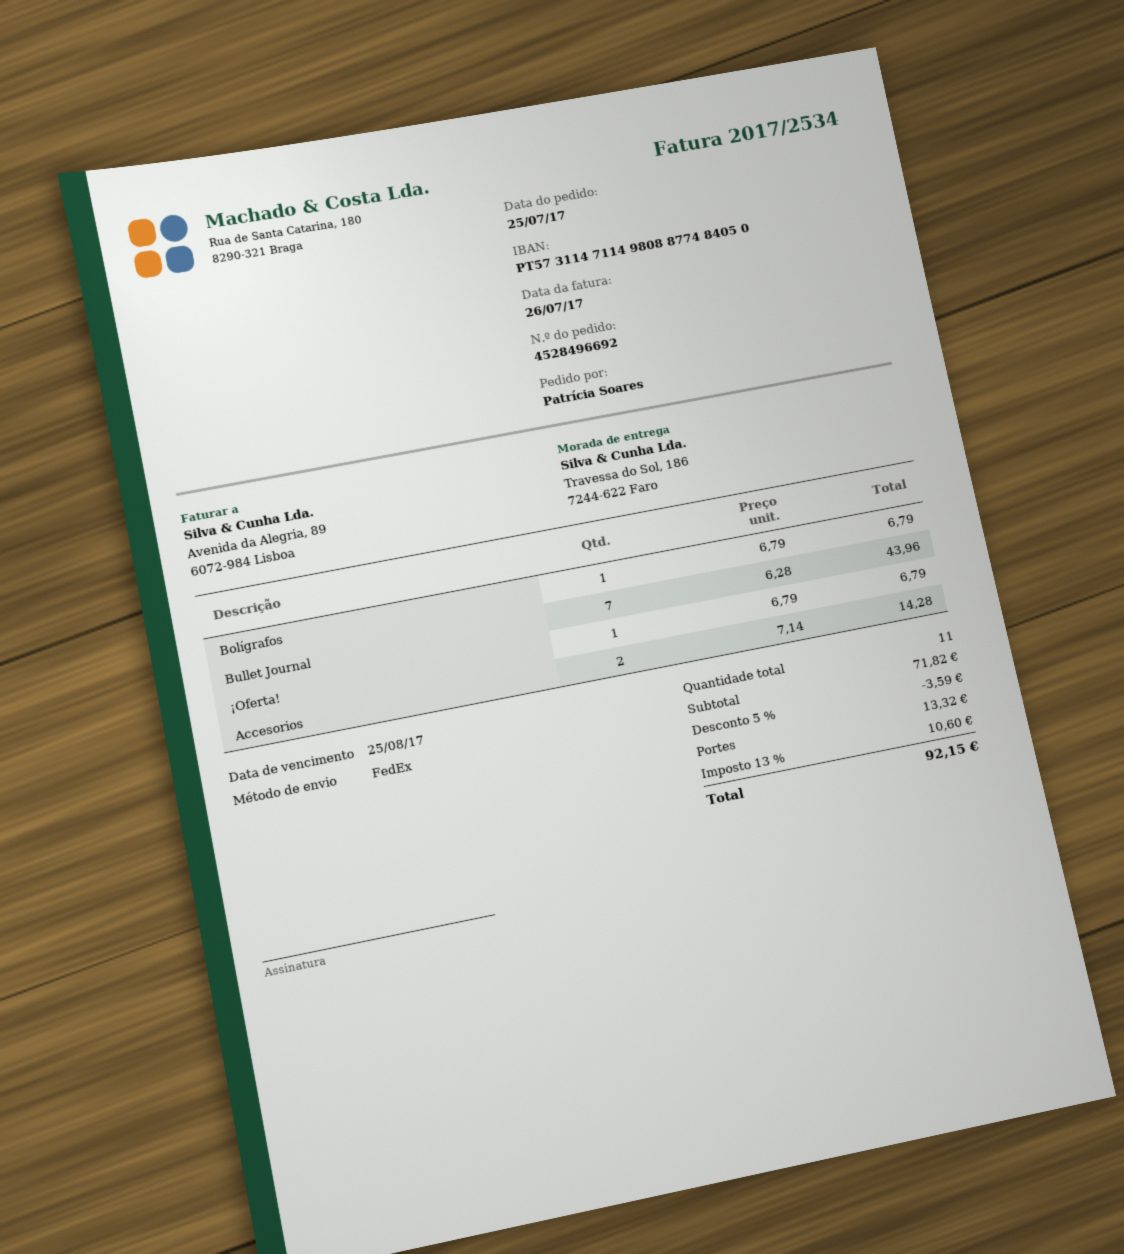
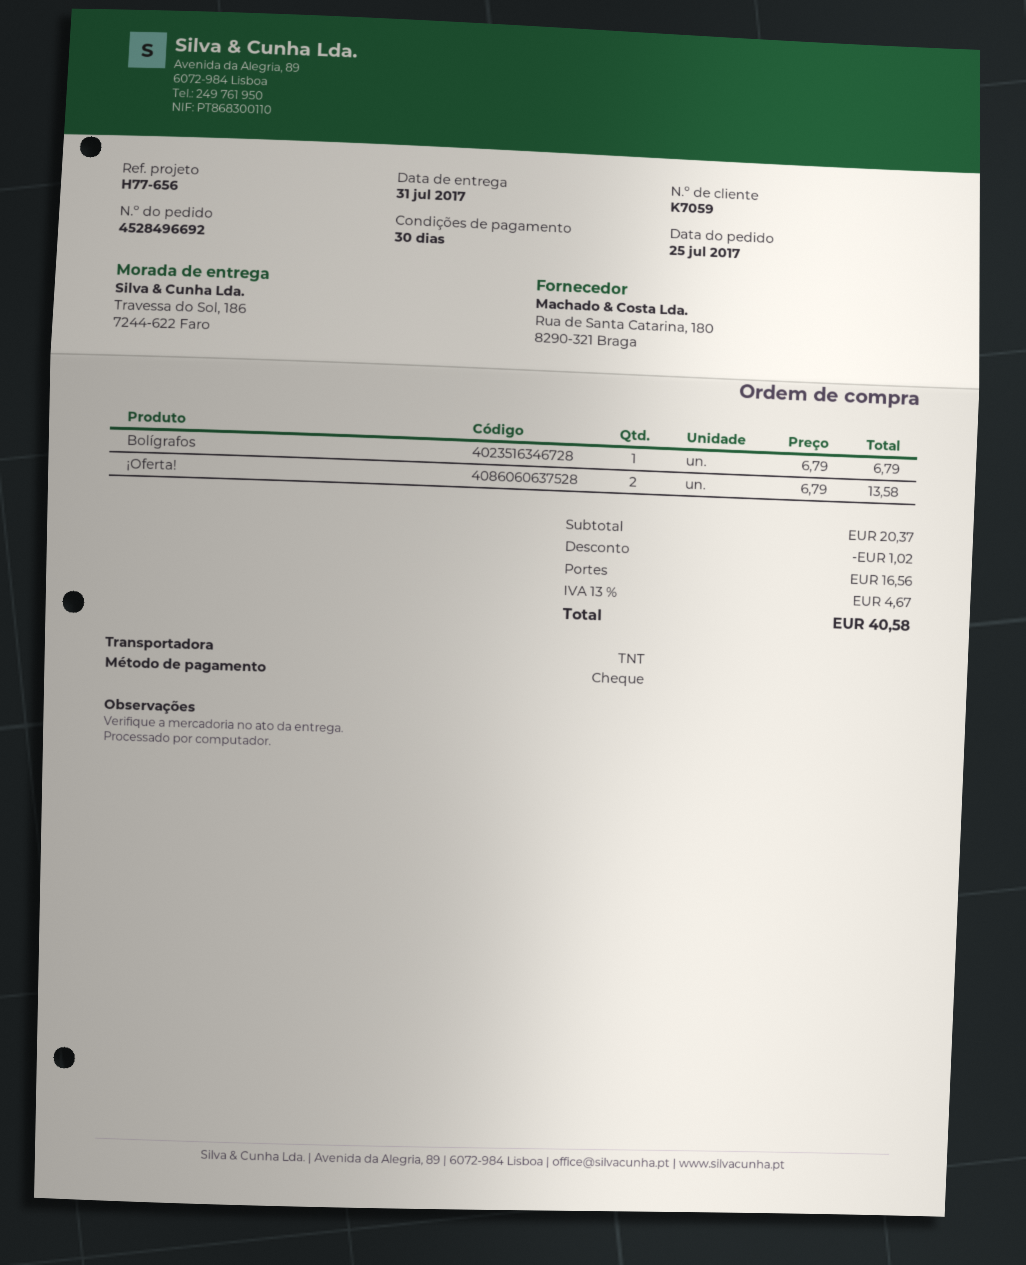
shipping method: FedEx -> TNT
Bullet Journal: 7 x 6.28 = 43.96 -> none
¡Oferta!: 1 x 6.79 = 6.79 -> 2 x 6.79 = 13.58
Accesorios: 2 x 7.14 = 14.28 -> none
subtotal: 71.82 -> 20.37
discount: 3.59 -> 1.02
shipping: 13.32 -> 16.56
tax: 13% = 10.60 -> 13% = 4.67
total: 92.15 -> 40.58

